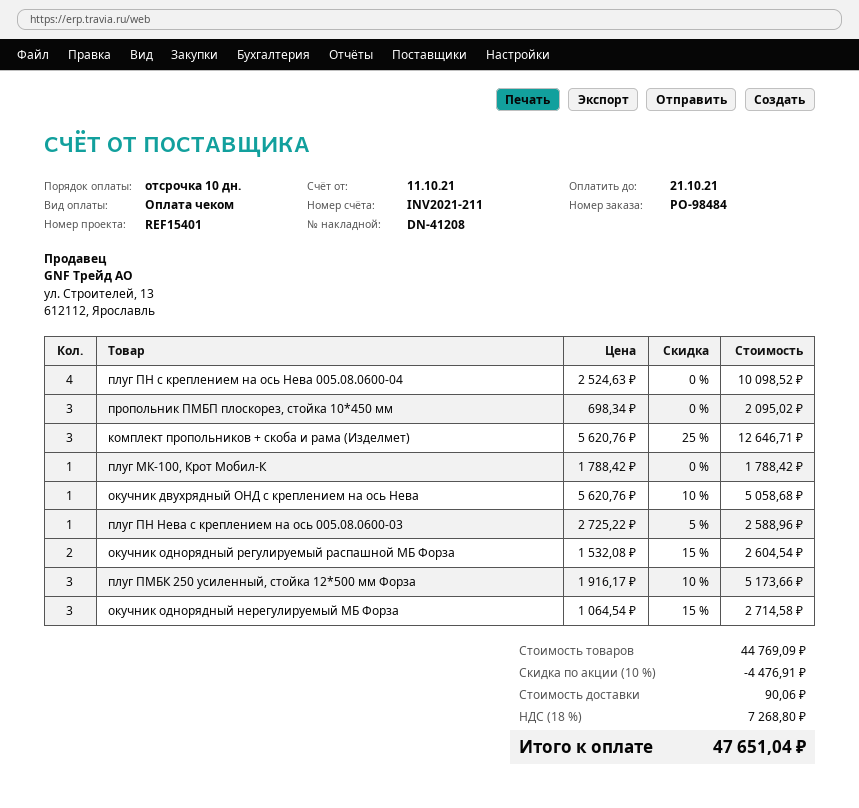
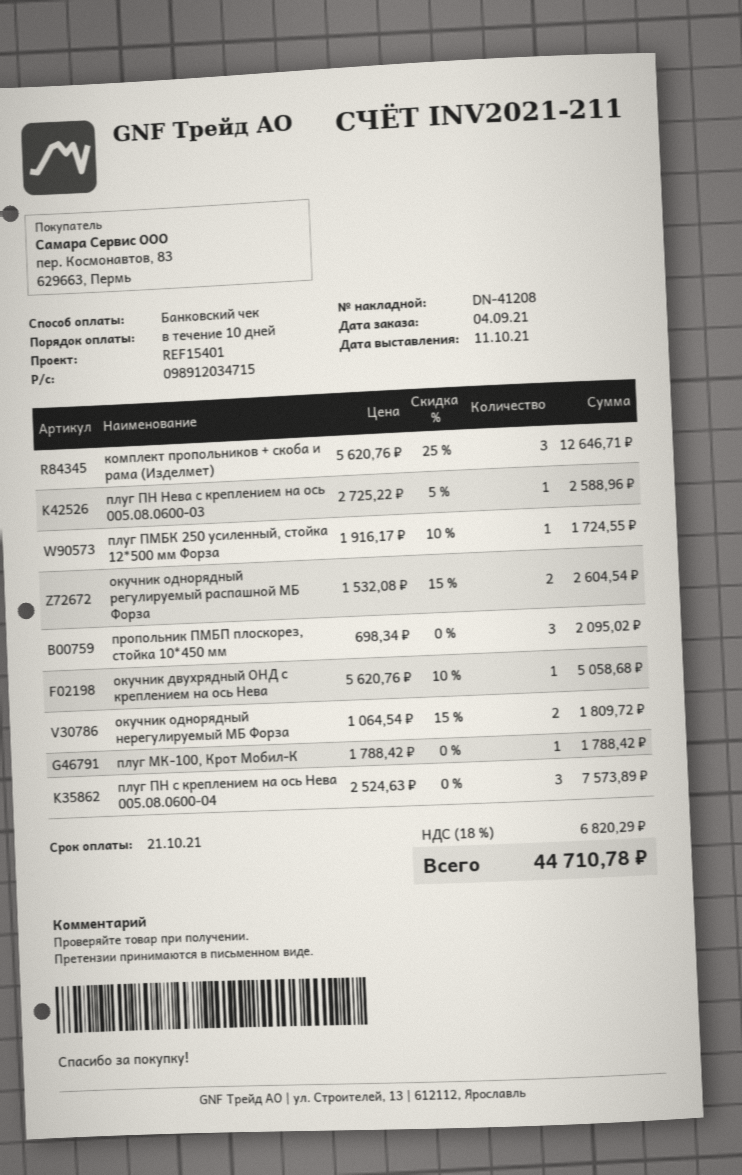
плуг ПН с креплением на ось Нева 005.08.0600-04: 4 x 2524.63 = 10098.52 -> 3 x 2524.63 = 7573.89
плуг ПМБК 250 усиленный, стойка 12*500 мм Форза: 3 x 1916.17 - 10% = 5173.66 -> 1 x 1916.17 - 10% = 1724.55
окучник однорядный нерегулируемый МБ Форза: 3 x 1064.54 - 15% = 2714.58 -> 2 x 1064.54 - 15% = 1809.72
discount: 10% = 4476.91 -> none
shipping: 90.06 -> none
tax: 18% = 7268.80 -> 18% = 6820.29
total: 47651.04 -> 44710.78

